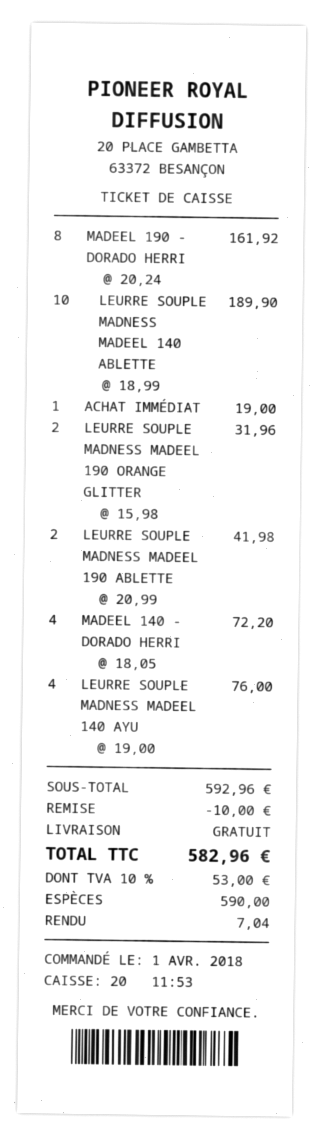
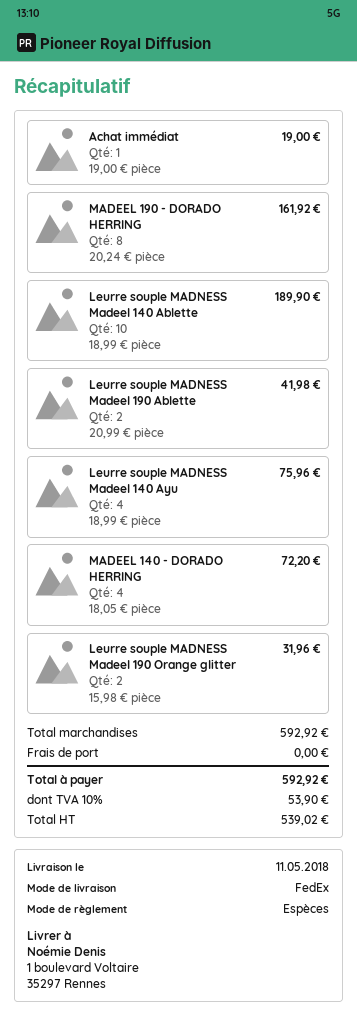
LEURRE SOUPLE MADNESS MADEEL 140 AYU: 4 x 19.00 = 76.00 -> 4 x 18.99 = 75.96
subtotal: 592.96 -> 592.92
discount: 10.00 -> none
tax: 10% = 53.00 -> 10% = 53.90
total: 582.96 -> 592.92

